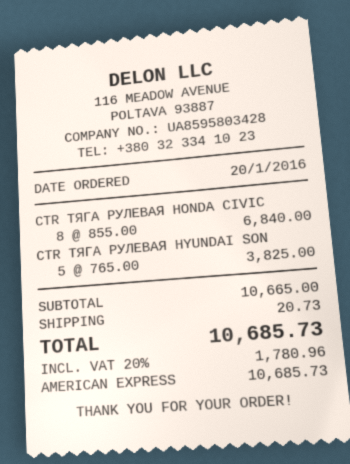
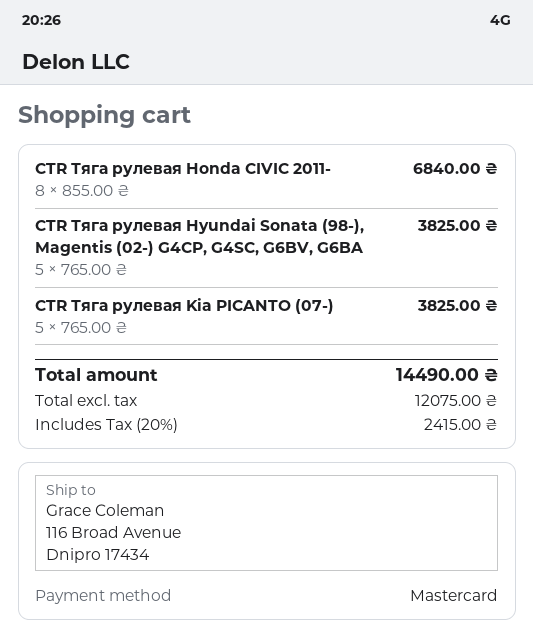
payment method: American Express -> Mastercard
CTR Тяга рулевая Kia PICANTO (07-): none -> 5 x 765.00 = 3825.00
shipping: 20.73 -> none
tax: 20% = 1780.96 -> 20% = 2415.00
total: 10685.73 -> 14490.00

